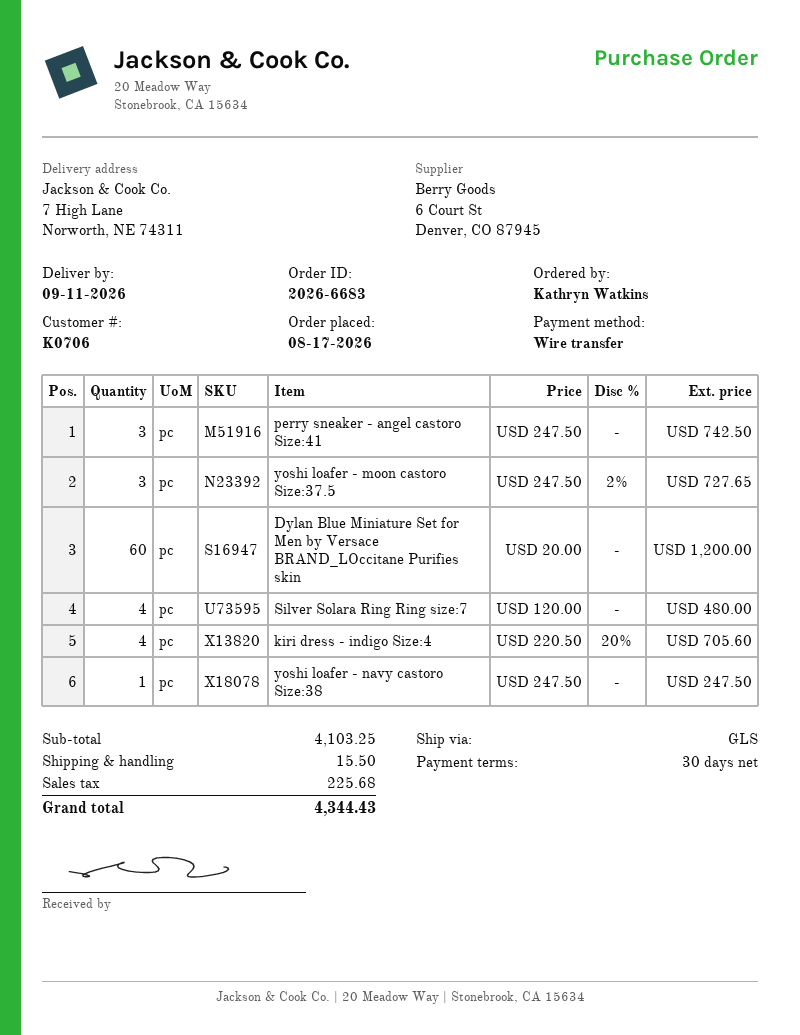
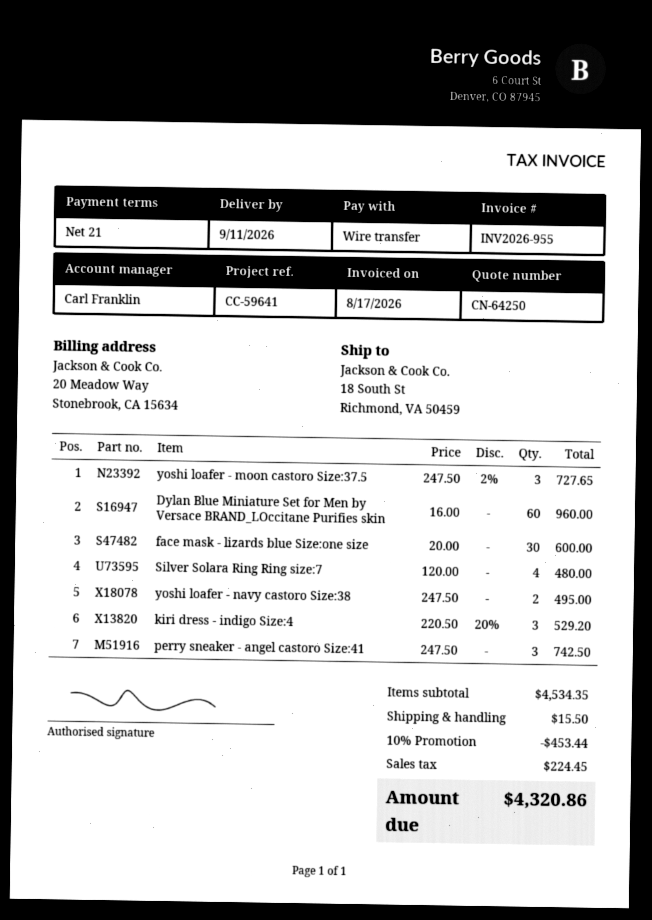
payment terms: 30 days -> 21 days
ship to: 7 High Lane, Norworth, NE 74311 -> 18 South St, Richmond, VA 50459
Dylan Blue Miniature Set for Men by Versace BRAND_LOccitane Purifies skin: 60 x 20.00 = 1200.00 -> 60 x 16.00 = 960.00
kiri dress - indigo Size:4: 4 x 220.50 - 20% = 705.60 -> 3 x 220.50 - 20% = 529.20
yoshi loafer - navy castoro Size:38: 1 x 247.50 = 247.50 -> 2 x 247.50 = 495.00
face mask - lizards blue Size:one size: none -> 30 x 20.00 = 600.00
subtotal: 4103.25 -> 4534.35
discount: none -> 10% = 453.44
tax: 225.68 -> 224.45
total: 4344.43 -> 4320.86

